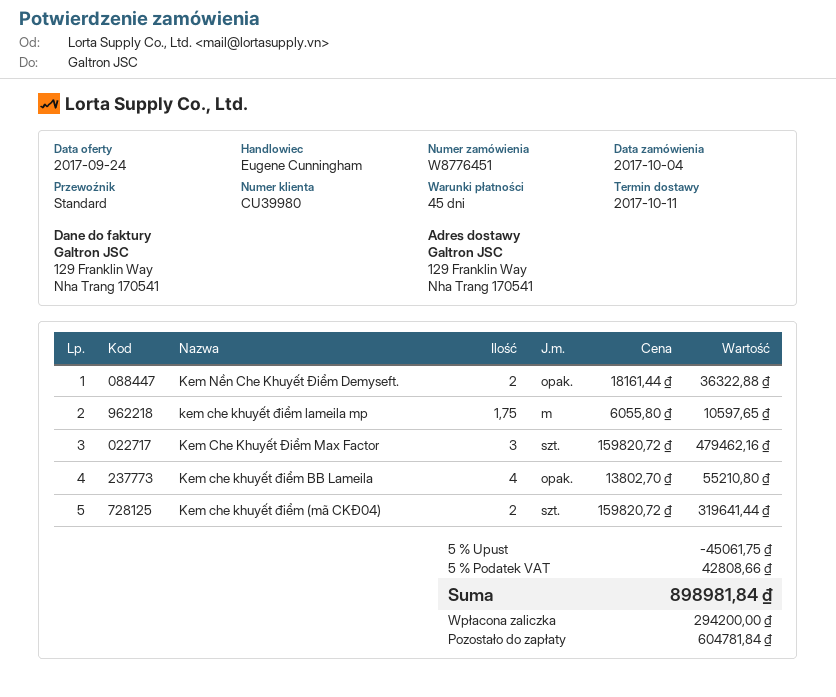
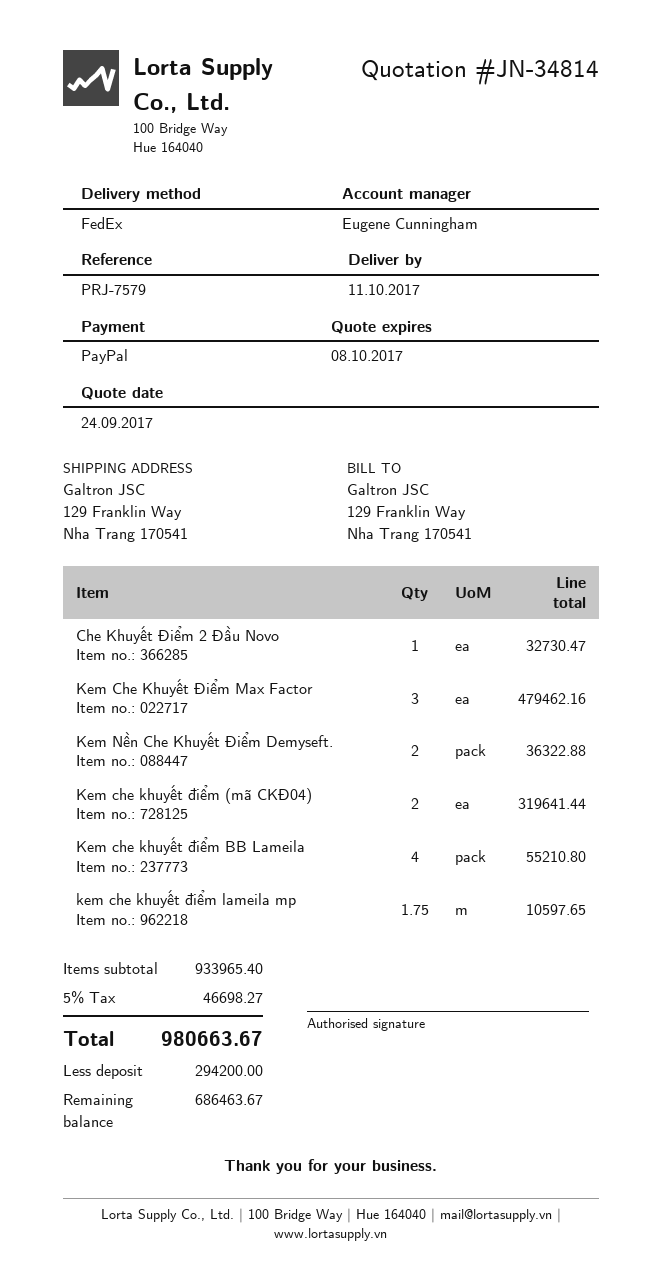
shipping method: standard -> FedEx
Che Khuyết Điểm 2 Đầu Novo: none -> 1 for 32730.47
discount: 5% = 45061.75 -> none
tax: 5% = 42808.66 -> 5% = 46698.27
total: 898981.84 -> 980663.67
balance: 604781.84 -> 686463.67

